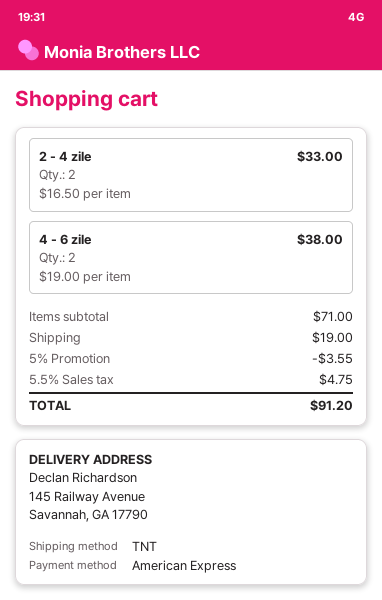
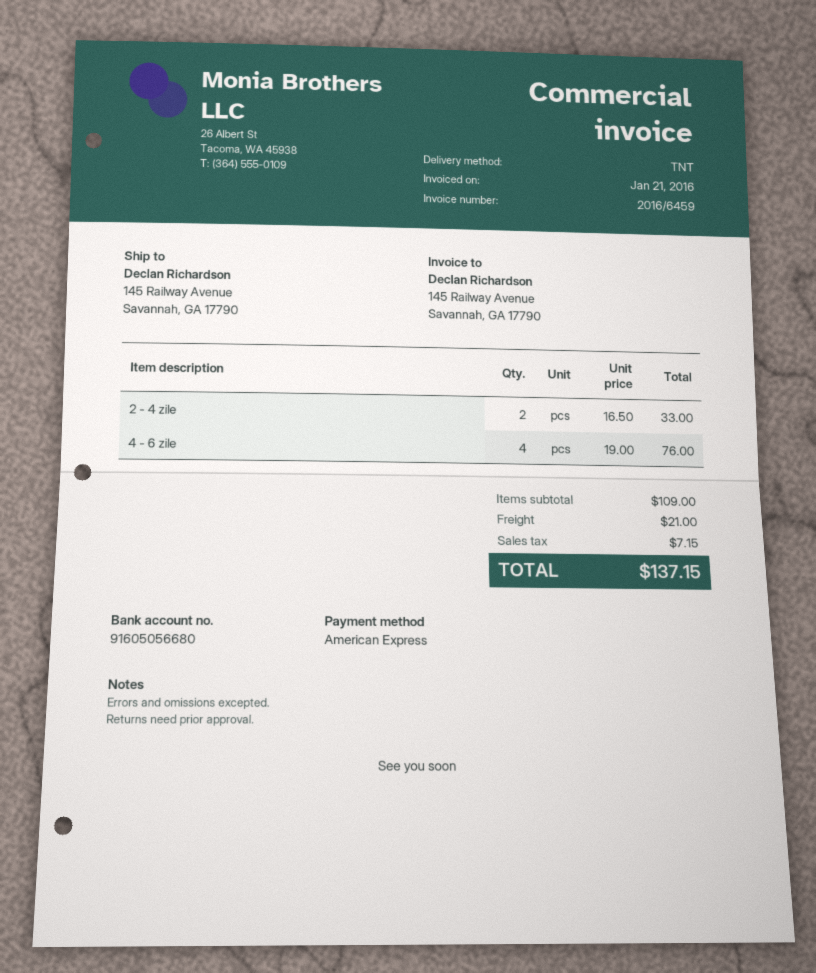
4 - 6 zile: 2 x 19.00 = 38.00 -> 4 x 19.00 = 76.00
subtotal: 71.00 -> 109.00
discount: 5% = 3.55 -> none
shipping: 19.00 -> 21.00
tax: 4.75 -> 7.15
total: 91.20 -> 137.15

